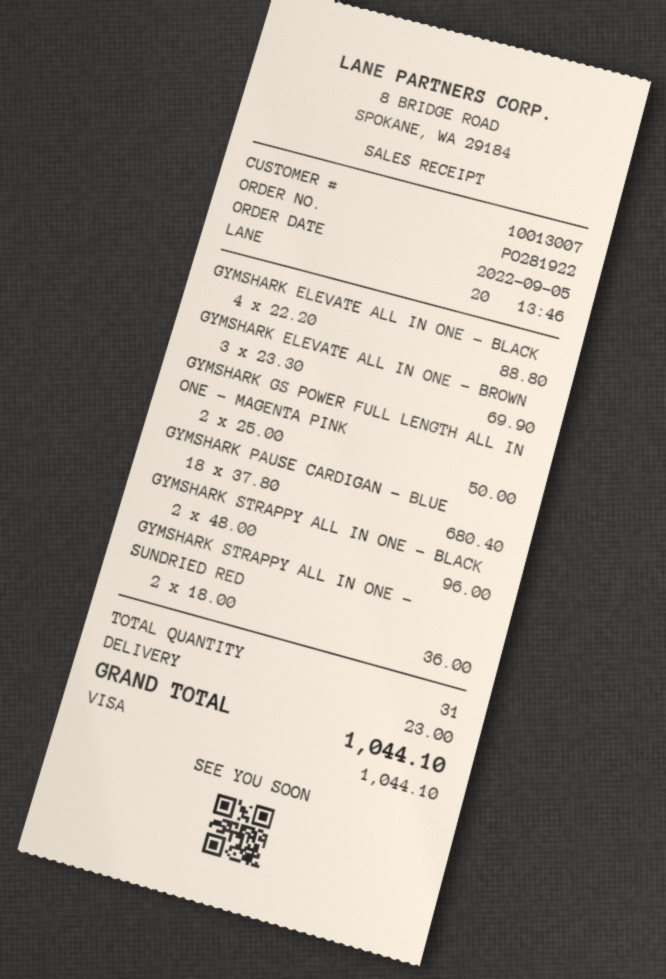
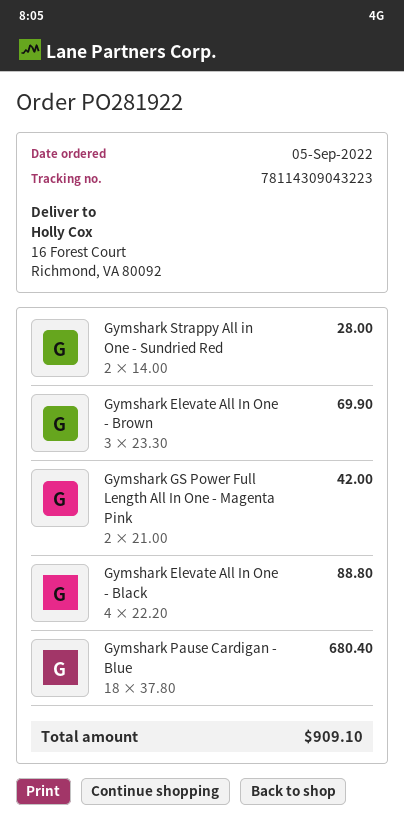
GYMSHARK GS POWER FULL LENGTH ALL IN ONE - MAGENTA PINK: 2 x 25.00 = 50.00 -> 2 x 21.00 = 42.00
GYMSHARK STRAPPY ALL IN ONE - BLACK: 2 x 48.00 = 96.00 -> none
GYMSHARK STRAPPY ALL IN ONE - SUNDRIED RED: 2 x 18.00 = 36.00 -> 2 x 14.00 = 28.00
shipping: 23.00 -> none
total: 1044.10 -> 909.10

